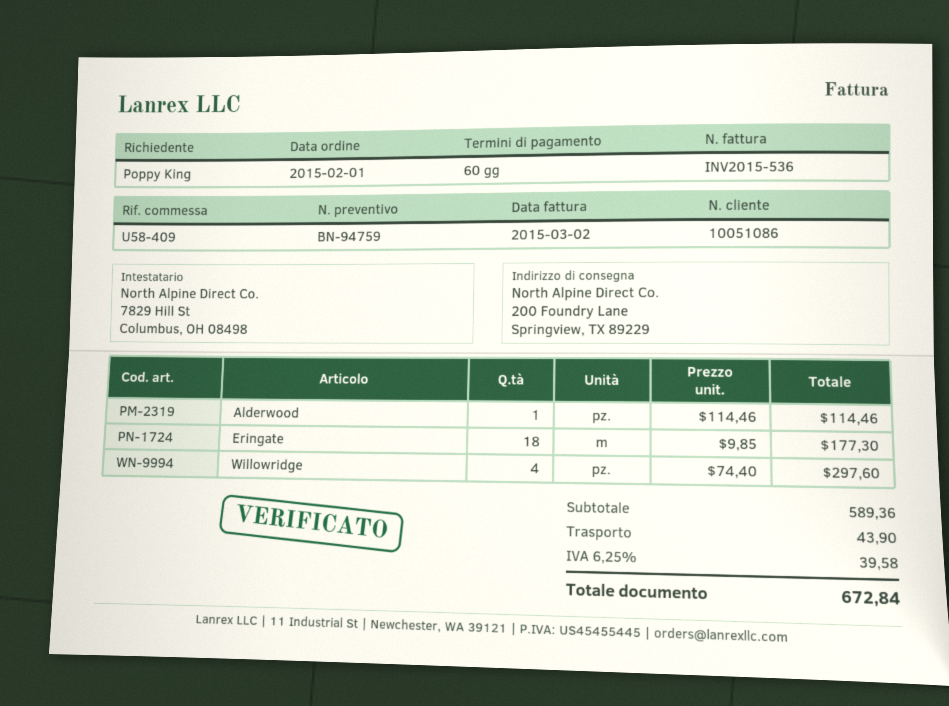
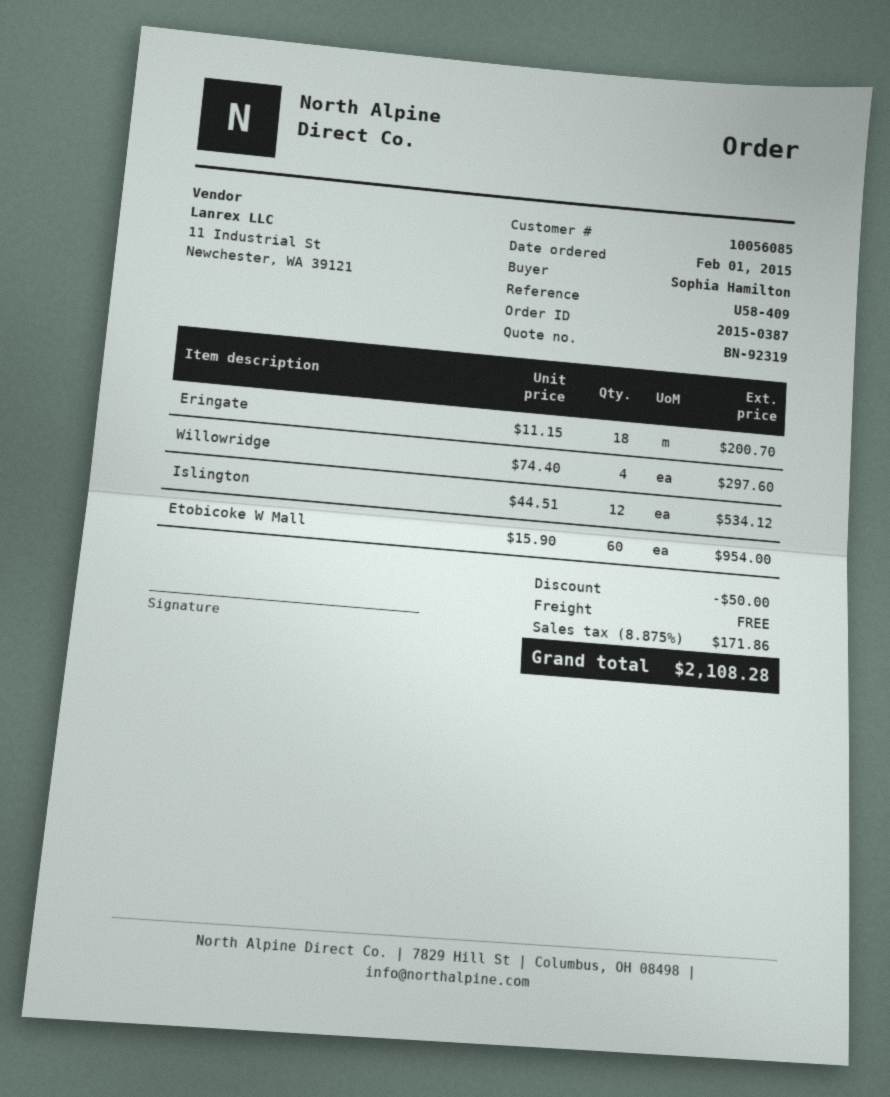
quote number: BN-94759 -> BN-92319
customer number: 10051086 -> 10056085
ordered by: Poppy King -> Sophia Hamilton
Alderwood: 1 x 114.46 = 114.46 -> none
Eringate: 18 x 9.85 = 177.30 -> 18 x 11.15 = 200.70
Islington: none -> 12 x 44.51 = 534.12
Etobicoke W Mall: none -> 60 x 15.90 = 954.00
discount: none -> 50.00
shipping: 43.90 -> 0.00
tax: 6.25% = 39.58 -> 8.875% = 171.86
total: 672.84 -> 2108.28

